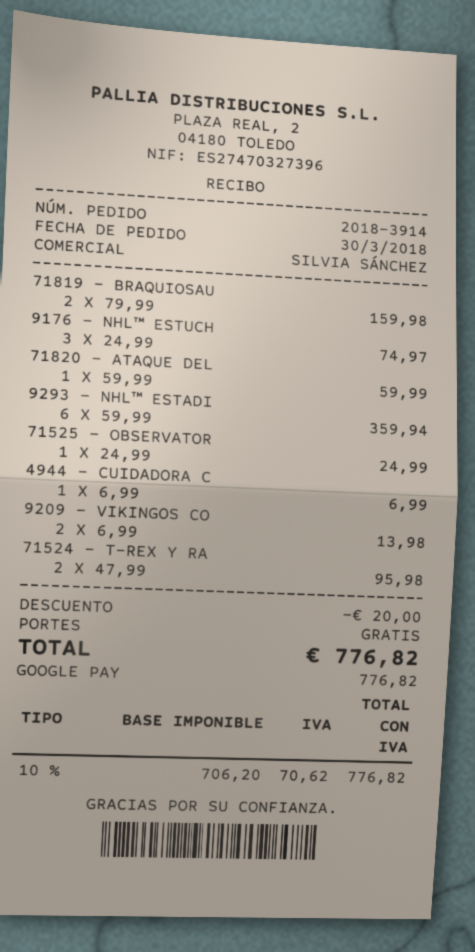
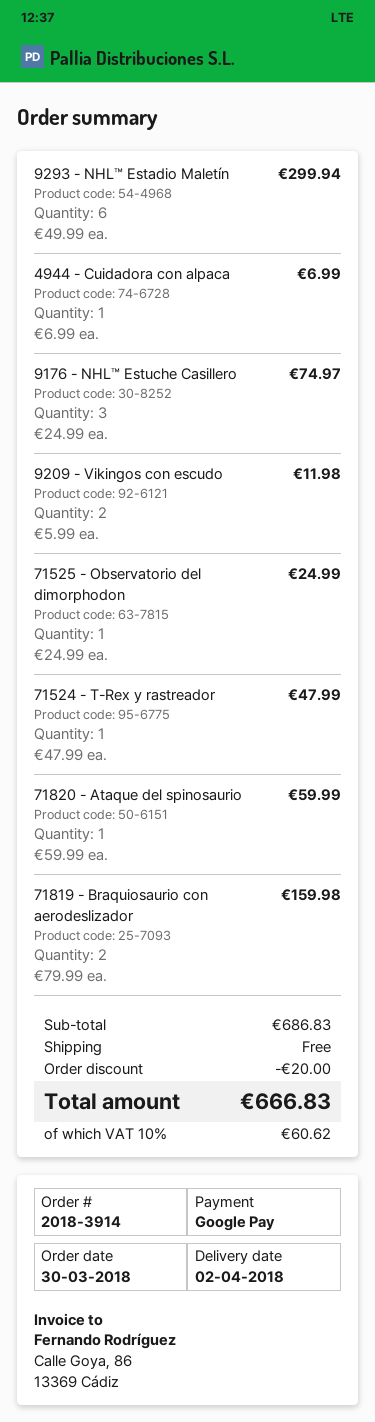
9293 - NHL™ ESTADI: 6 x 59.99 = 359.94 -> 6 x 49.99 = 299.94
9209 - VIKINGOS CO: 2 x 6.99 = 13.98 -> 2 x 5.99 = 11.98
71524 - T-REX Y RA: 2 x 47.99 = 95.98 -> 1 x 47.99 = 47.99
tax: 10% = 70.62 -> 10% = 60.62
total: 776.82 -> 666.83

